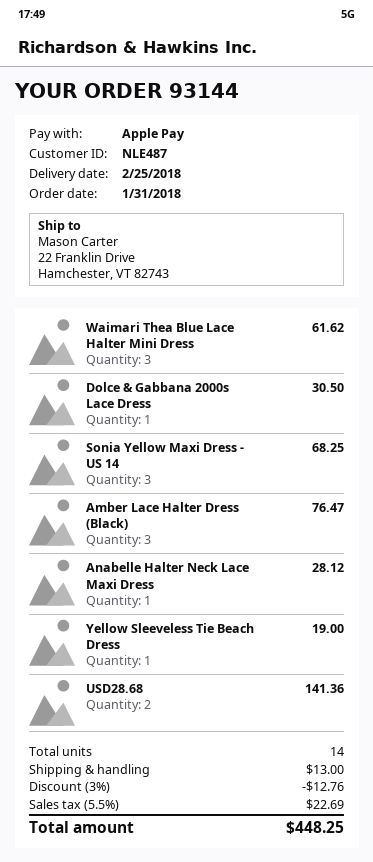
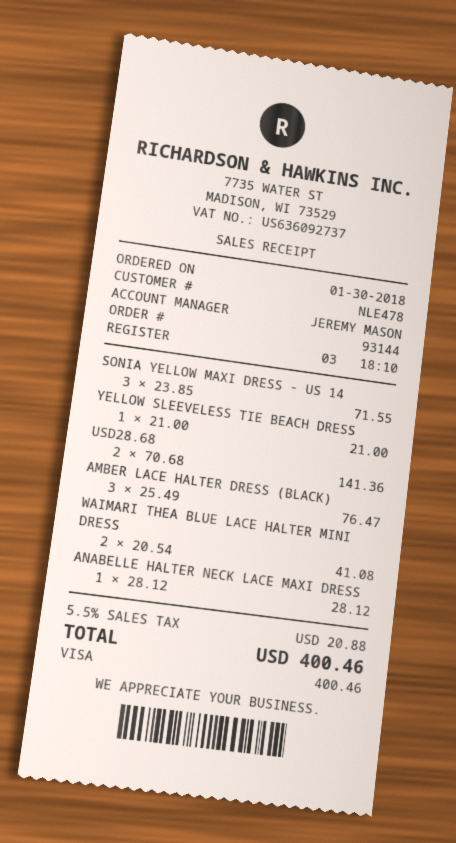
order date: 2018-01-31 -> 2018-01-30
customer number: NLE487 -> NLE478
payment method: Apple Pay -> Visa
Waimari Thea Blue Lace Halter Mini Dress: 3 for 61.62 -> 2 for 41.08
Dolce & Gabbana 2000s Lace Dress: 1 for 30.50 -> none
Sonia Yellow Maxi Dress - US 14: 3 for 68.25 -> 3 for 71.55
Yellow Sleeveless Tie Beach Dress: 1 for 19.00 -> 1 for 21.00
discount: 3% = 12.76 -> none
shipping: 13.00 -> none
tax: 5.5% = 22.69 -> 5.5% = 20.88
total: 448.25 -> 400.46

